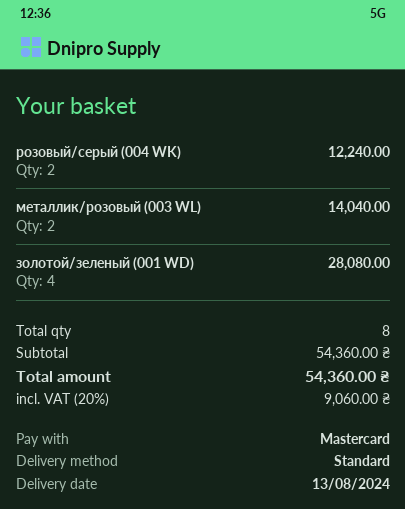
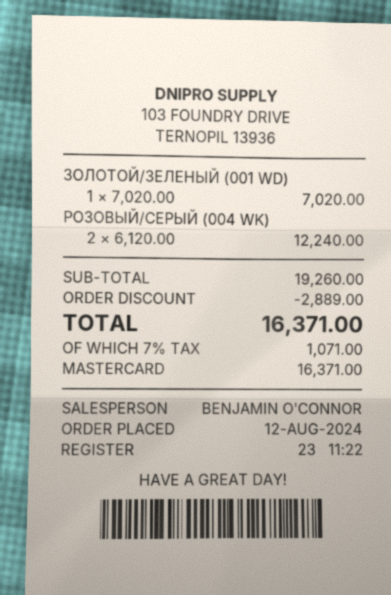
металлик/розовый (003 WL): 2 for 14040.00 -> none
золотой/зеленый (001 WD): 4 for 28080.00 -> 1 for 7020.00
subtotal: 54360.00 -> 19260.00
discount: none -> 2889.00
tax: 20% = 9060.00 -> 7% = 1071.00
total: 54360.00 -> 16371.00

